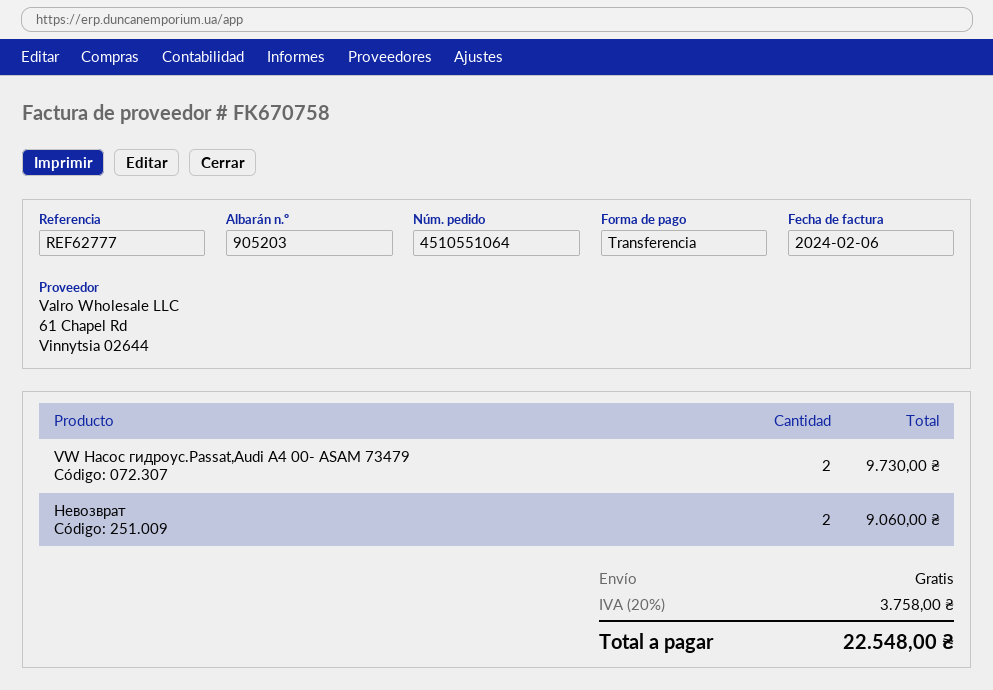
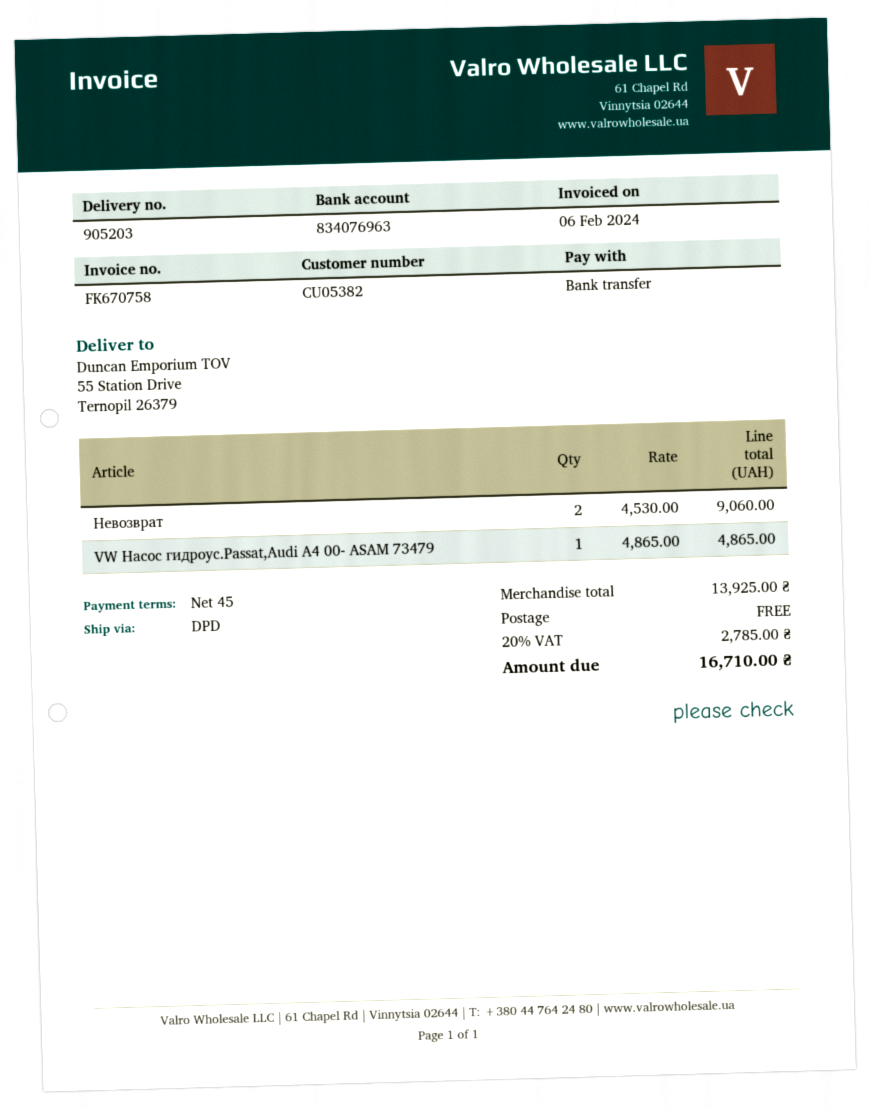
VW Насос гидроус.Passat,Audi A4 00- ASAM 73479: 2 for 9730.00 -> 1 for 4865.00
tax: 20% = 3758.00 -> 20% = 2785.00
total: 22548.00 -> 16710.00

